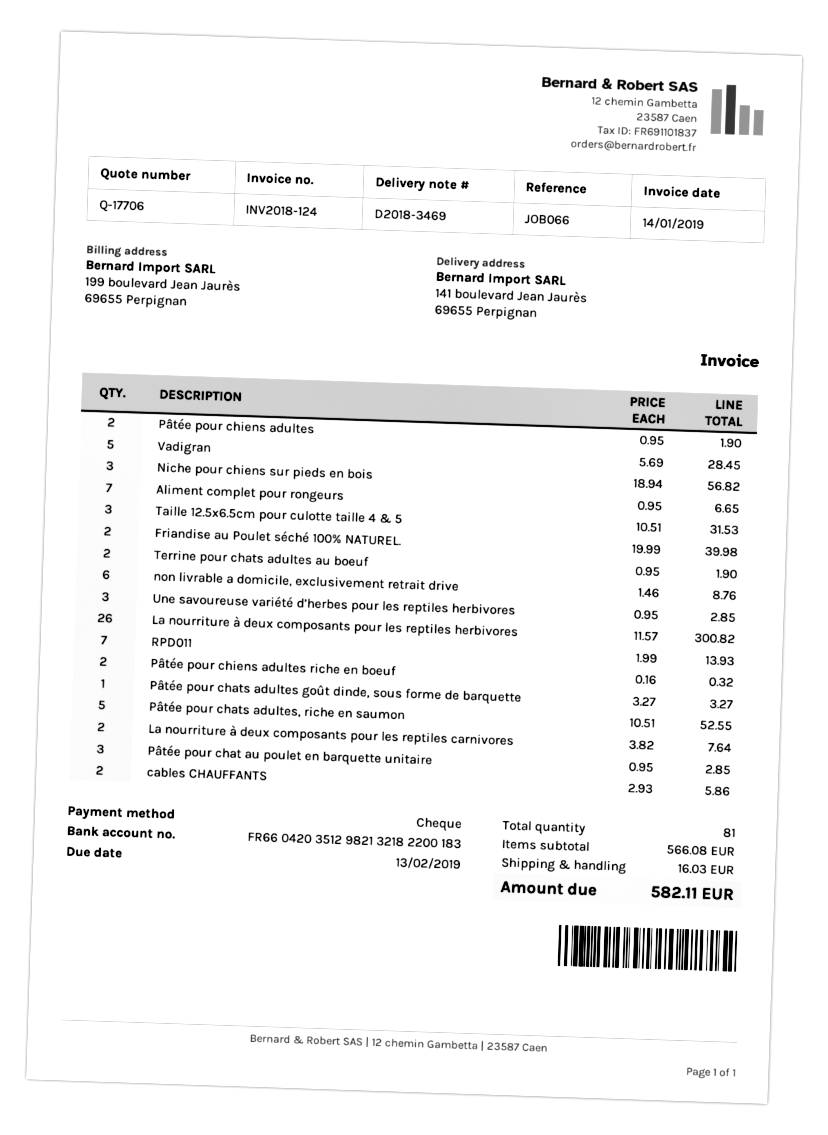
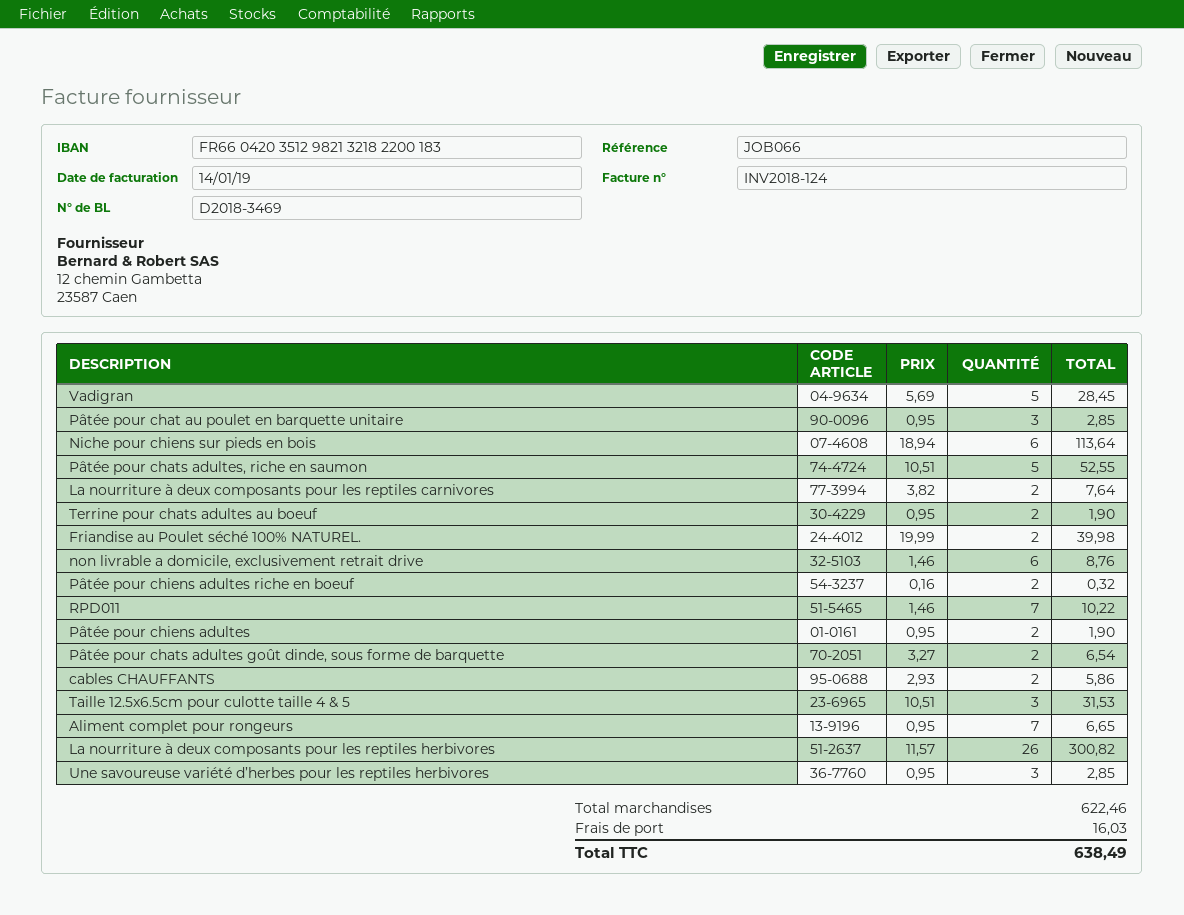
Niche pour chiens sur pieds en bois: 3 x 18.94 = 56.82 -> 6 x 18.94 = 113.64
RPD011: 7 x 1.99 = 13.93 -> 7 x 1.46 = 10.22
Pâtée pour chats adultes goût dinde, sous forme de barquette: 1 x 3.27 = 3.27 -> 2 x 3.27 = 6.54
subtotal: 566.08 -> 622.46
total: 582.11 -> 638.49

